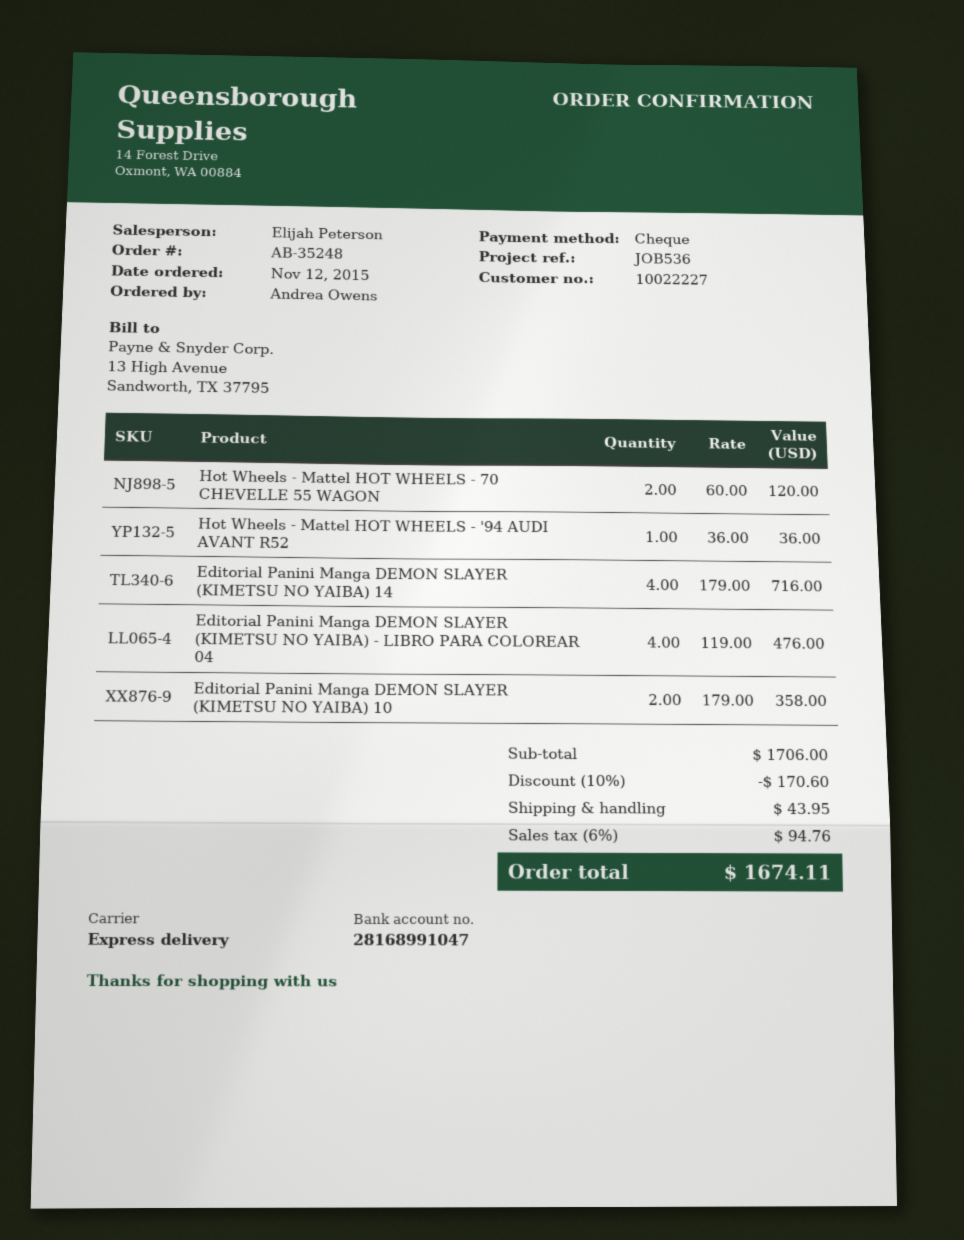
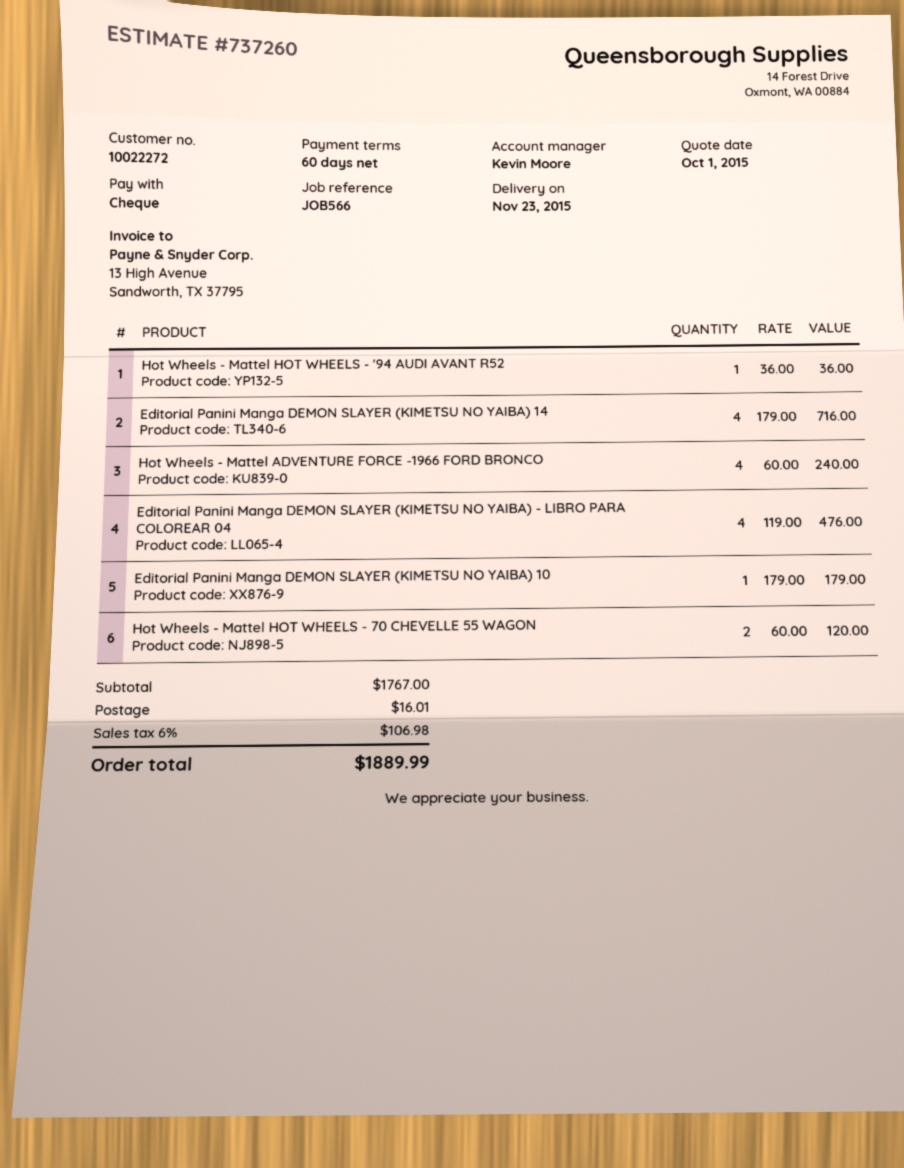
customer number: 10022227 -> 10022272
reference: JOB536 -> JOB566
sales rep: Elijah Peterson -> Kevin Moore
Editorial Panini Manga DEMON SLAYER (KIMETSU NO YAIBA) 10: 2 x 179.00 = 358.00 -> 1 x 179.00 = 179.00
Hot Wheels - Mattel ADVENTURE FORCE -1966 FORD BRONCO: none -> 4 x 60.00 = 240.00
subtotal: 1706.00 -> 1767.00
discount: 10% = 170.60 -> none
shipping: 43.95 -> 16.01
tax: 6% = 94.76 -> 6% = 106.98
total: 1674.11 -> 1889.99

